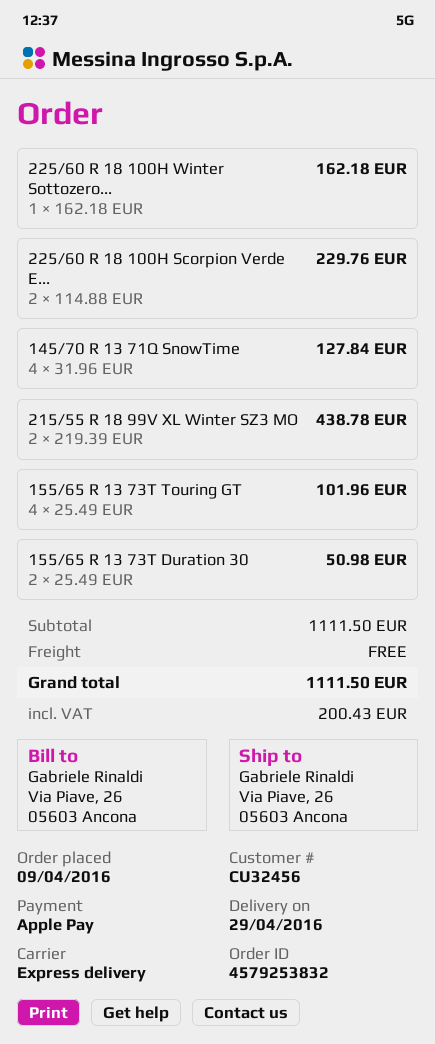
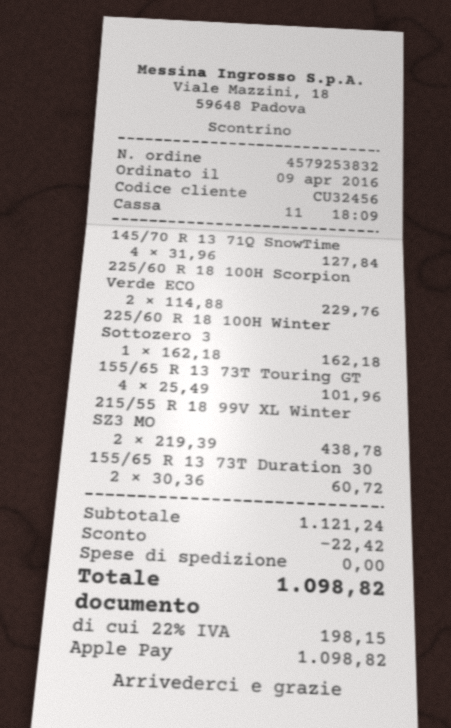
155/65 R 13 73T Duration 30: 2 x 25.49 = 50.98 -> 2 x 30.36 = 60.72
subtotal: 1111.50 -> 1121.24
discount: none -> 22.42
tax: 200.43 -> 198.15
total: 1111.50 -> 1098.82

